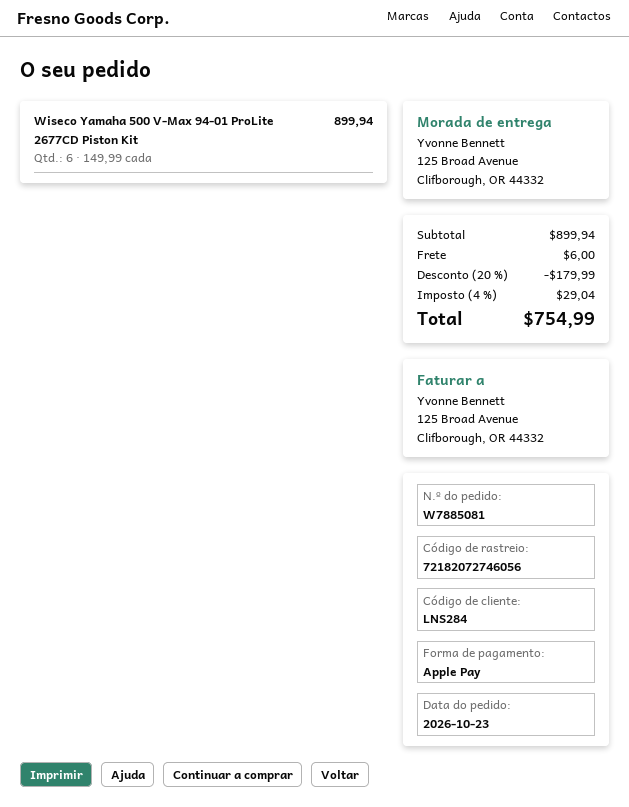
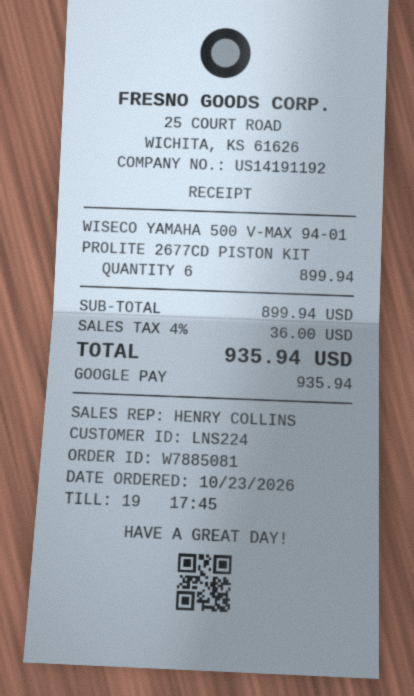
customer number: LNS284 -> LNS224
payment method: Apple Pay -> Google Pay
discount: 20% = 179.99 -> none
shipping: 6.00 -> none
tax: 4% = 29.04 -> 4% = 36.00
total: 754.99 -> 935.94

